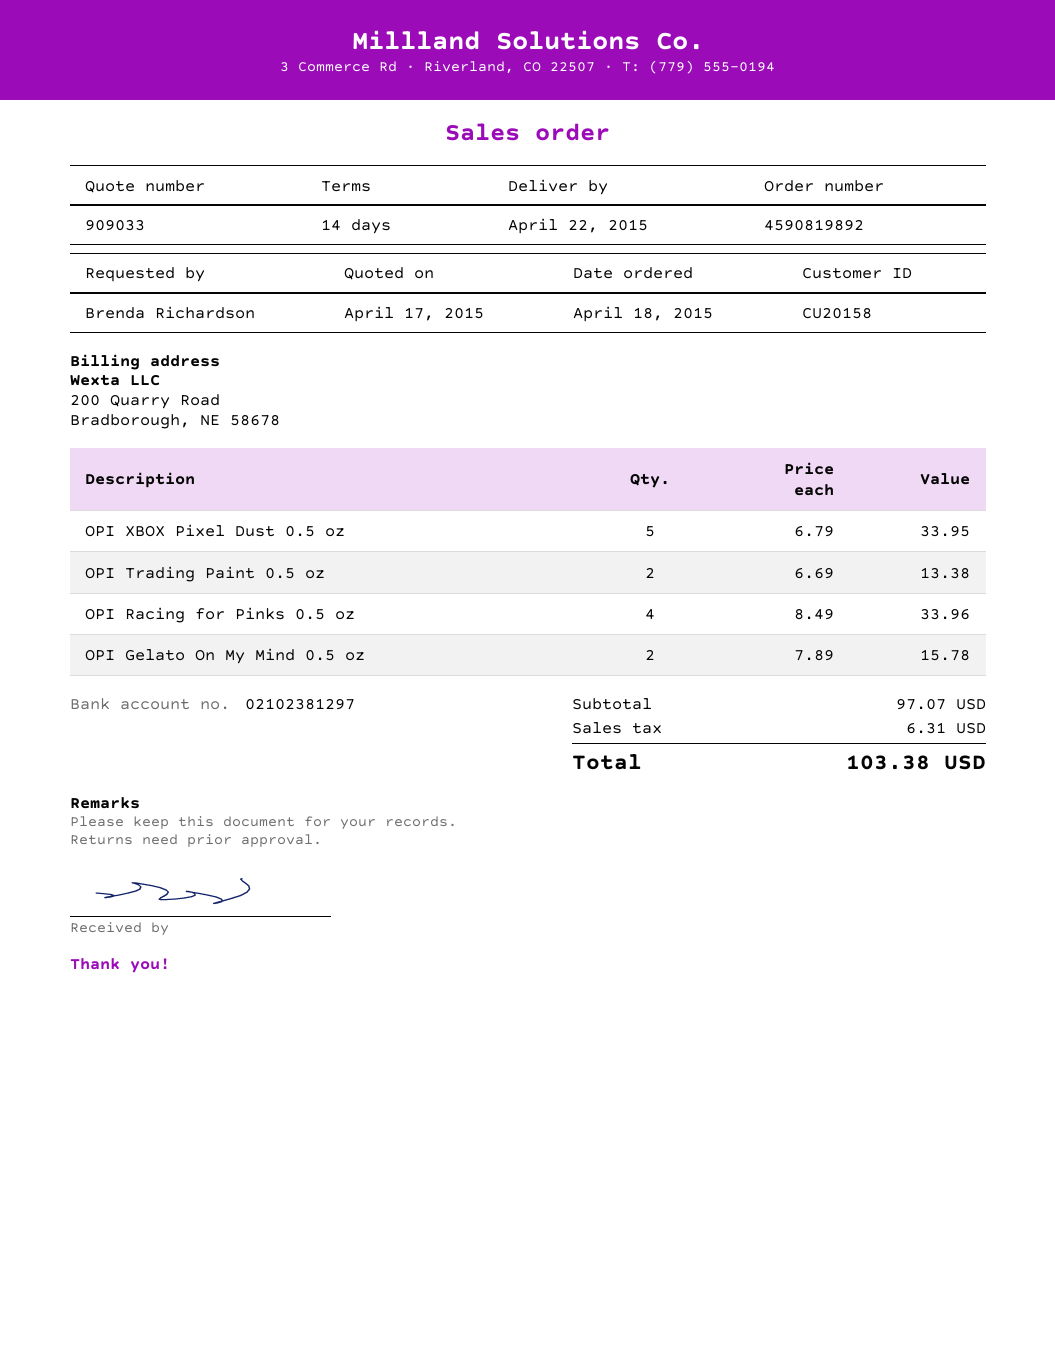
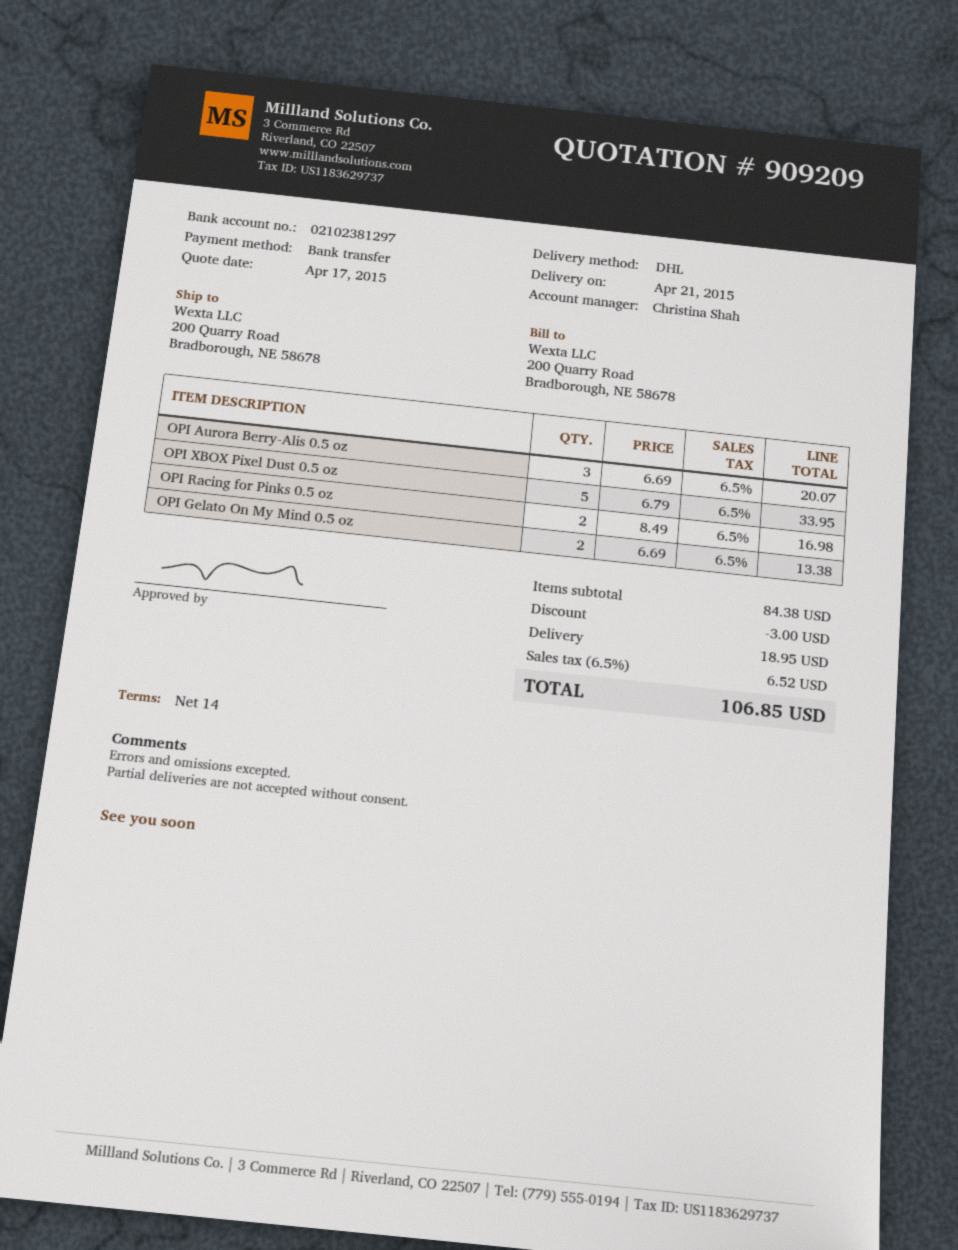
quote number: 909033 -> 909209
delivery date: 2015-04-22 -> 2015-04-21
OPI Trading Paint 0.5 oz: 2 x 6.69 = 13.38 -> none
OPI Racing for Pinks 0.5 oz: 4 x 8.49 = 33.96 -> 2 x 8.49 = 16.98
OPI Gelato On My Mind 0.5 oz: 2 x 7.89 = 15.78 -> 2 x 6.69 = 13.38
OPI Aurora Berry-Alis 0.5 oz: none -> 3 x 6.69 = 20.07
subtotal: 97.07 -> 84.38
discount: none -> 3.00
shipping: none -> 18.95
tax: 6.31 -> 6.52
total: 103.38 -> 106.85

